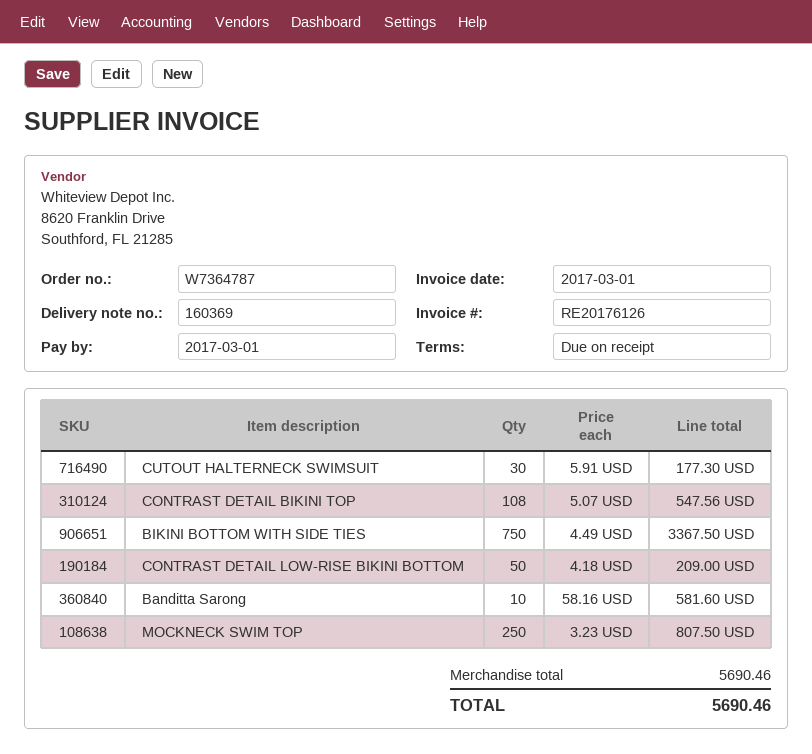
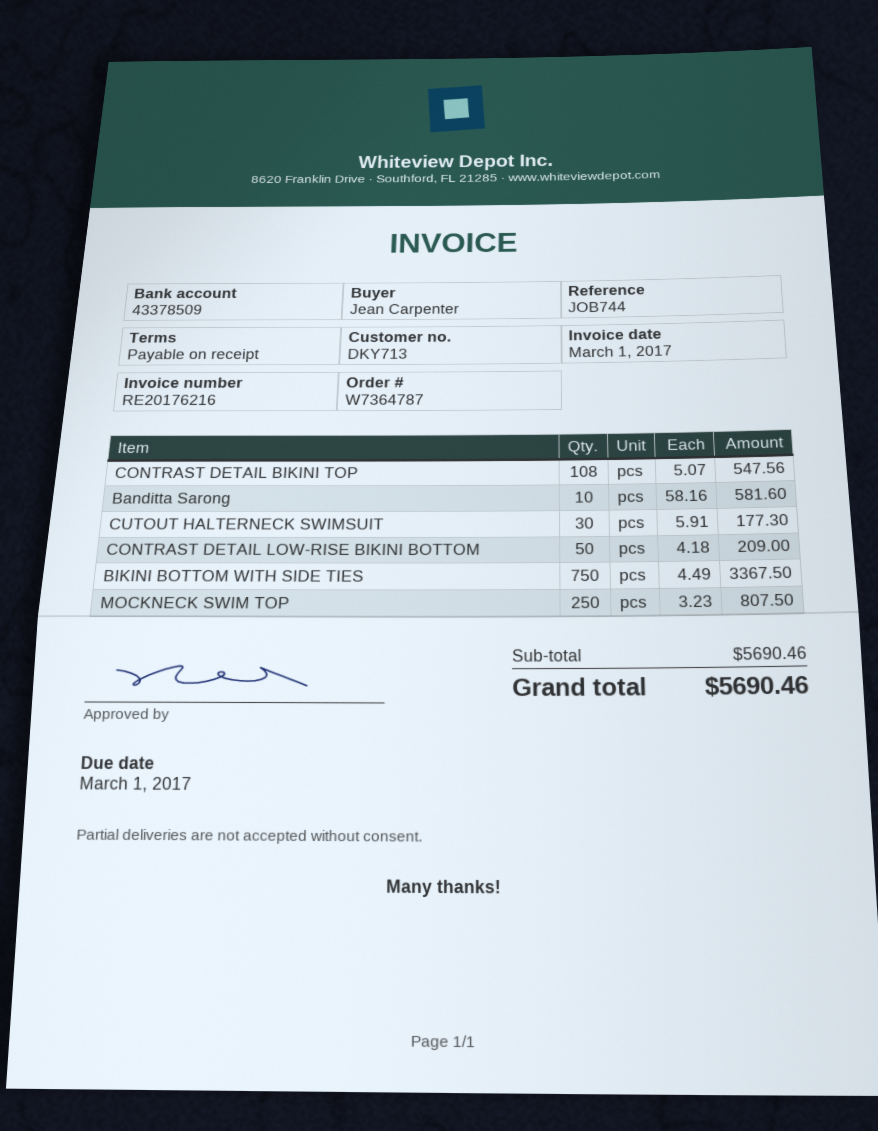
invoice number: RE20176126 -> RE20176216

